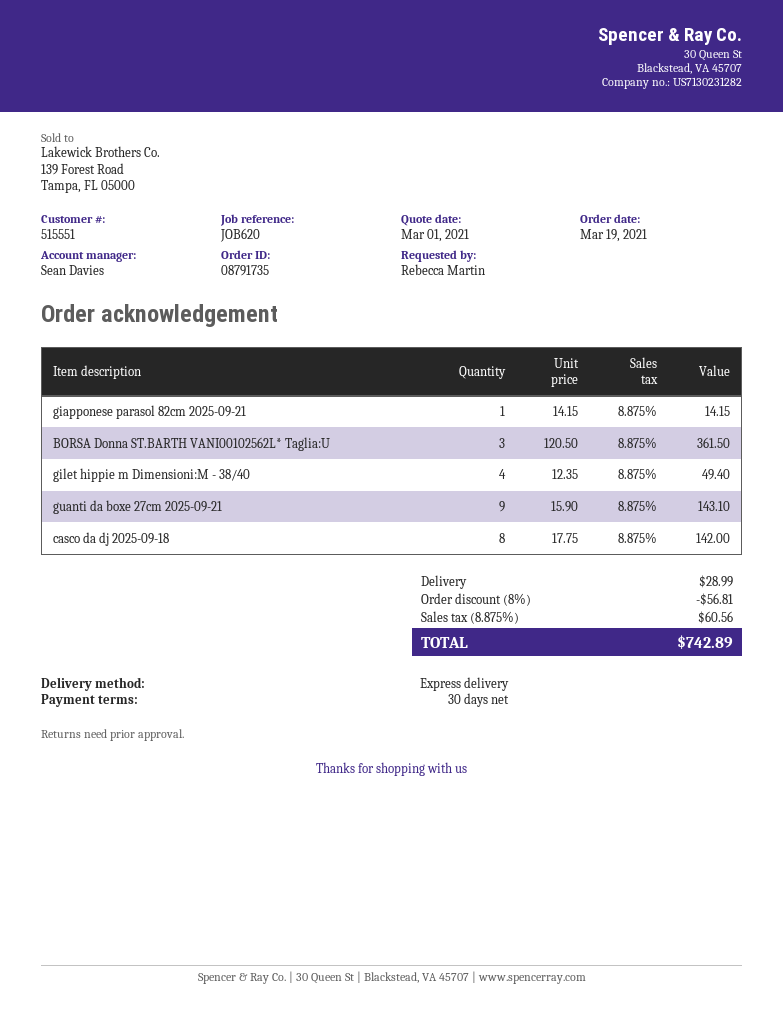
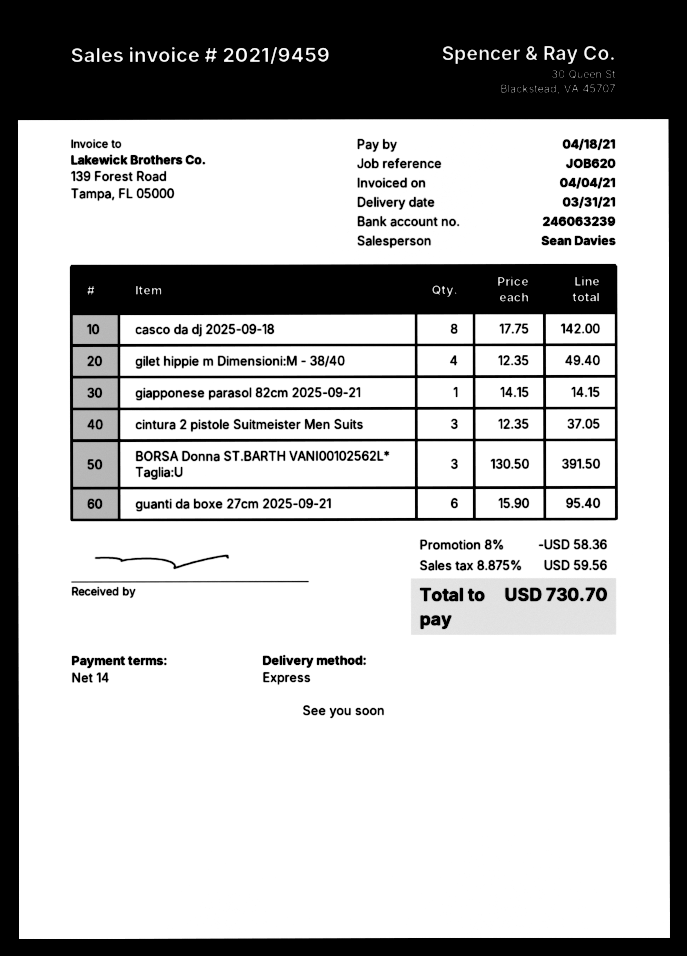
payment terms: 30 days -> 14 days
BORSA Donna ST.BARTH VANI00102562L* Taglia:U: 3 x 120.50 = 361.50 -> 3 x 130.50 = 391.50
guanti da boxe 27cm 2025-09-21: 9 x 15.90 = 143.10 -> 6 x 15.90 = 95.40
cintura 2 pistole Suitmeister Men Suits: none -> 3 x 12.35 = 37.05
discount: 8% = 56.81 -> 8% = 58.36
shipping: 28.99 -> none
tax: 8.875% = 60.56 -> 8.875% = 59.56
total: 742.89 -> 730.70

